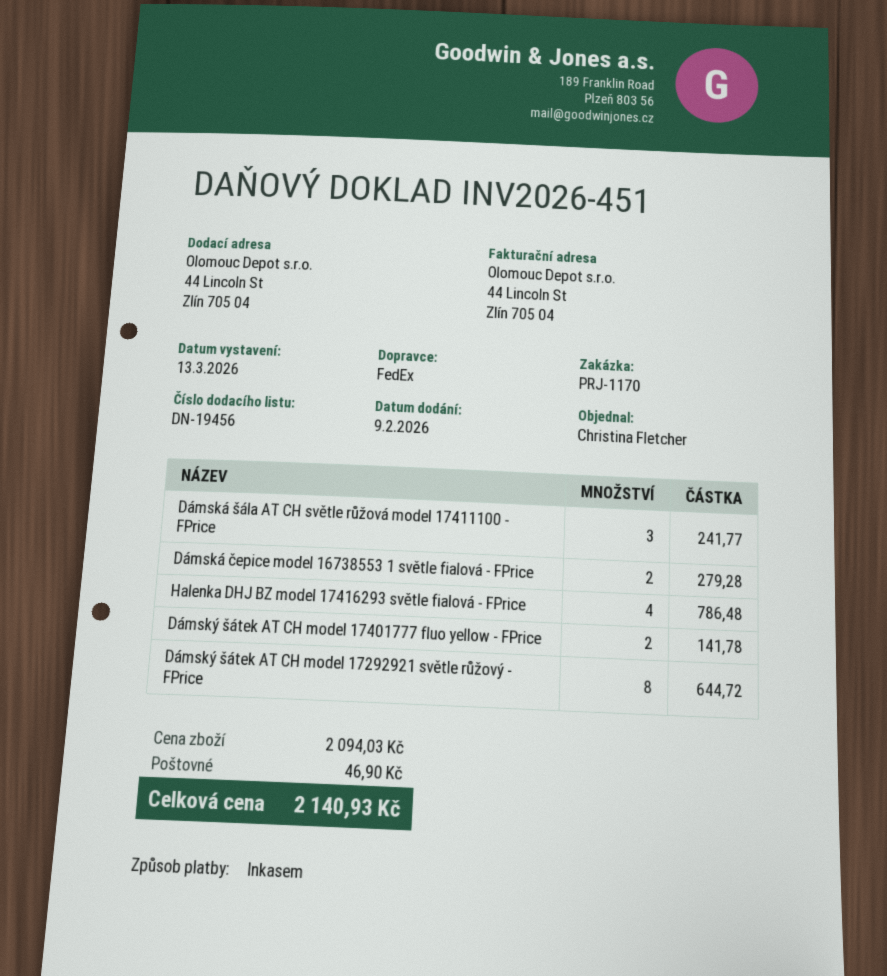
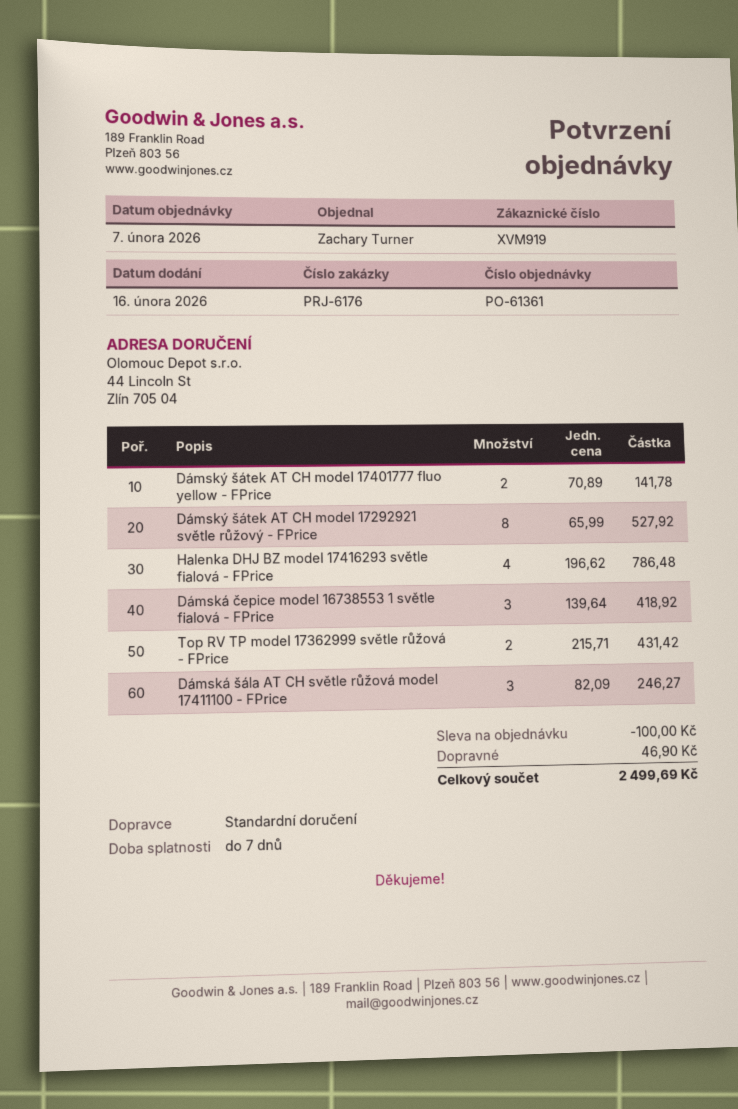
delivery date: 2026-02-09 -> 2026-02-16
reference: PRJ-1170 -> PRJ-6176
ordered by: Christina Fletcher -> Zachary Turner
shipping method: FedEx -> standard
Dámská šála AT CH světle růžová model 17411100 - FPrice: 3 for 241.77 -> 3 for 246.27
Dámská čepice model 16738553 1 světle fialová - FPrice: 2 for 279.28 -> 3 for 418.92
Dámský šátek AT CH model 17292921 světle růžový - FPrice: 8 for 644.72 -> 8 for 527.92
Top RV TP model 17362999 světle růžová - FPrice: none -> 2 for 431.42
discount: none -> 100.00
total: 2140.93 -> 2499.69

